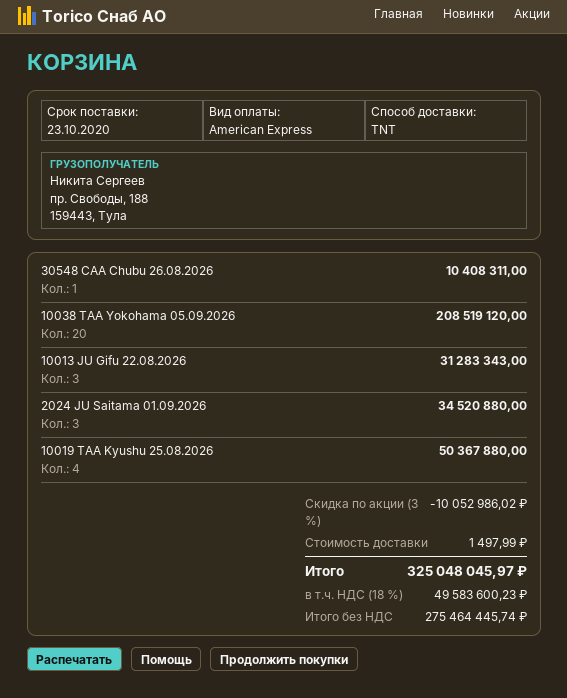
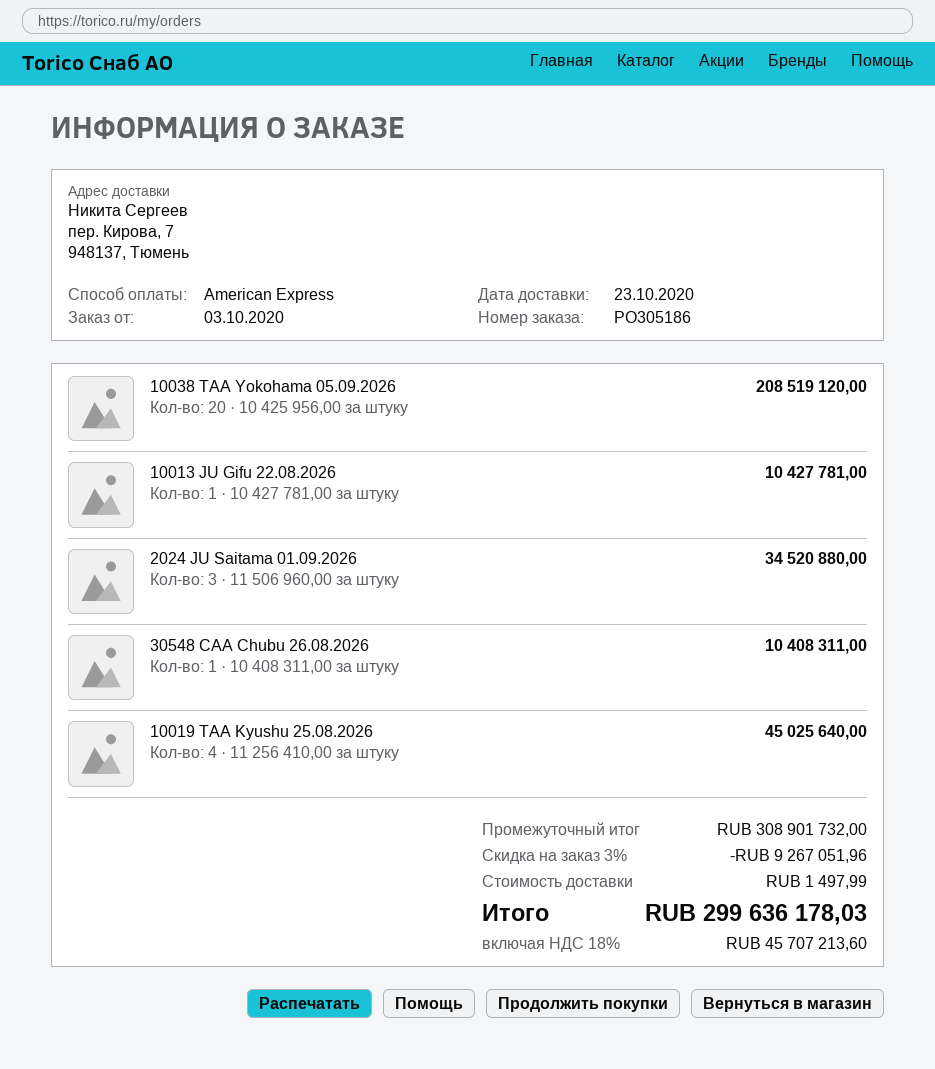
ship to: пр. Свободы, 188, 159443, Тула -> пер. Кирова, 7, 948137, Тюмень
10013 JU Gifu 22.08.2026: 3 for 31283343.00 -> 1 for 10427781.00
10019 TAA Kyushu 25.08.2026: 4 for 50367880.00 -> 4 for 45025640.00
discount: 3% = 10052986.02 -> 3% = 9267051.96
tax: 18% = 49583600.23 -> 18% = 45707213.60
total: 325048045.97 -> 299636178.03

